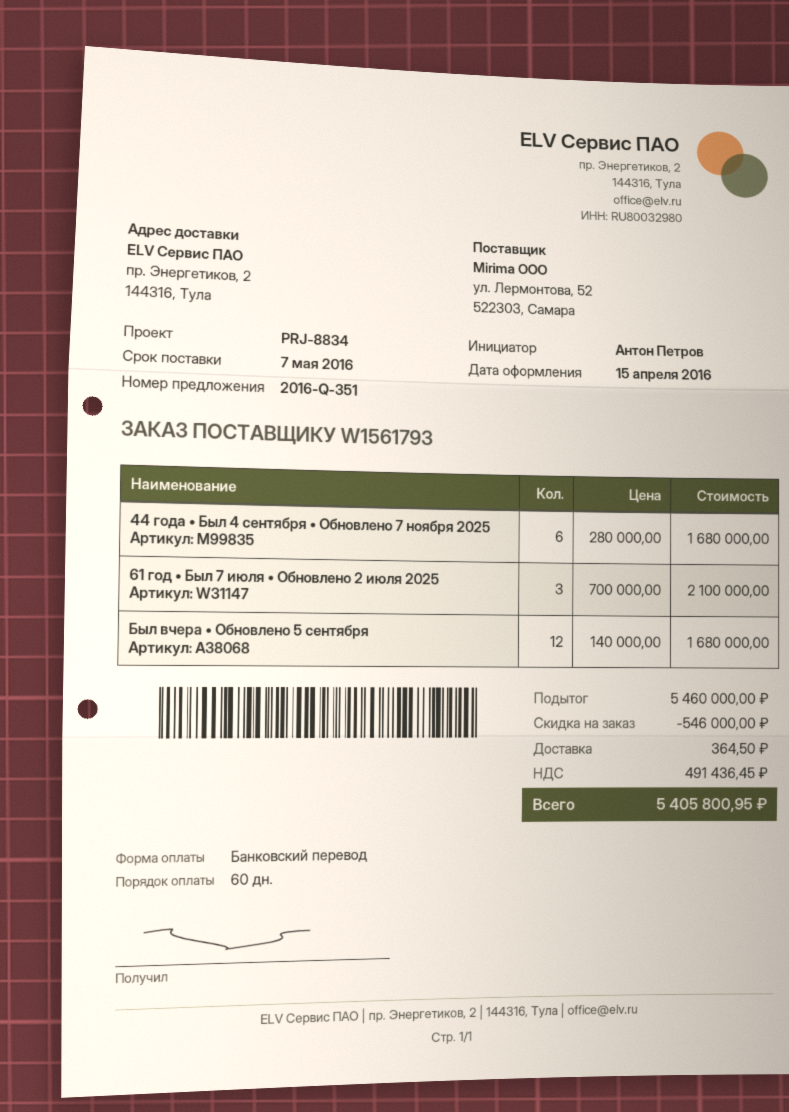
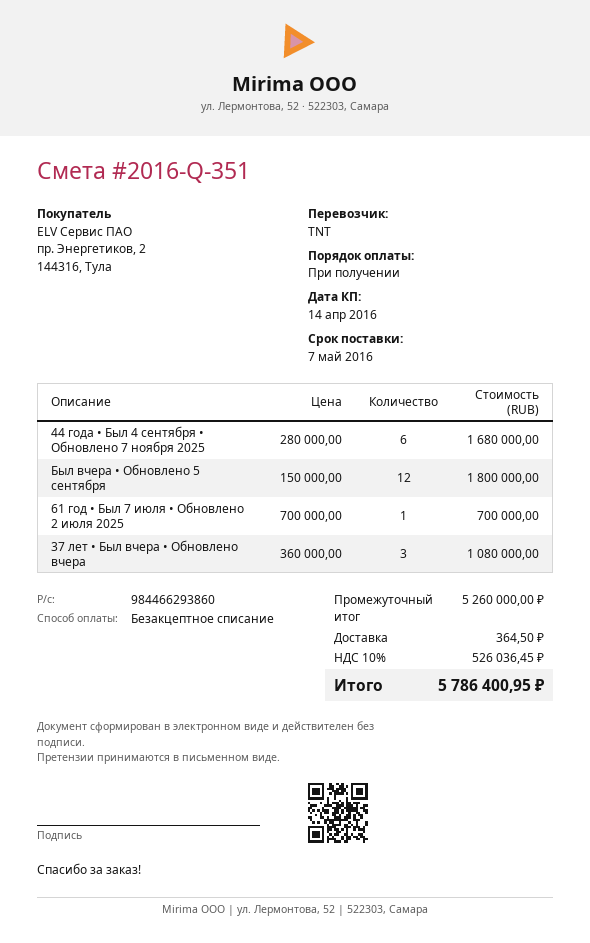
payment terms: 60 days -> on receipt
payment method: bank transfer -> direct debit
61 год • Был 7 июля • Обновлено 2 июля 2025: 3 x 700000.00 = 2100000.00 -> 1 x 700000.00 = 700000.00
Был вчера • Обновлено 5 сентября: 12 x 140000.00 = 1680000.00 -> 12 x 150000.00 = 1800000.00
37 лет • Был вчера • Обновлено вчера: none -> 3 x 360000.00 = 1080000.00
subtotal: 5460000.00 -> 5260000.00
discount: 546000.00 -> none
tax: 491436.45 -> 526036.45
total: 5405800.95 -> 5786400.95

